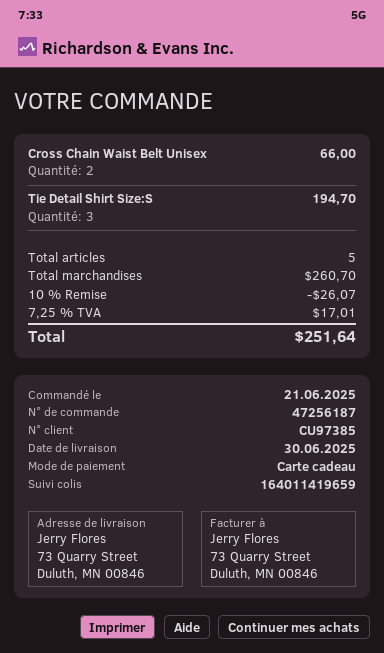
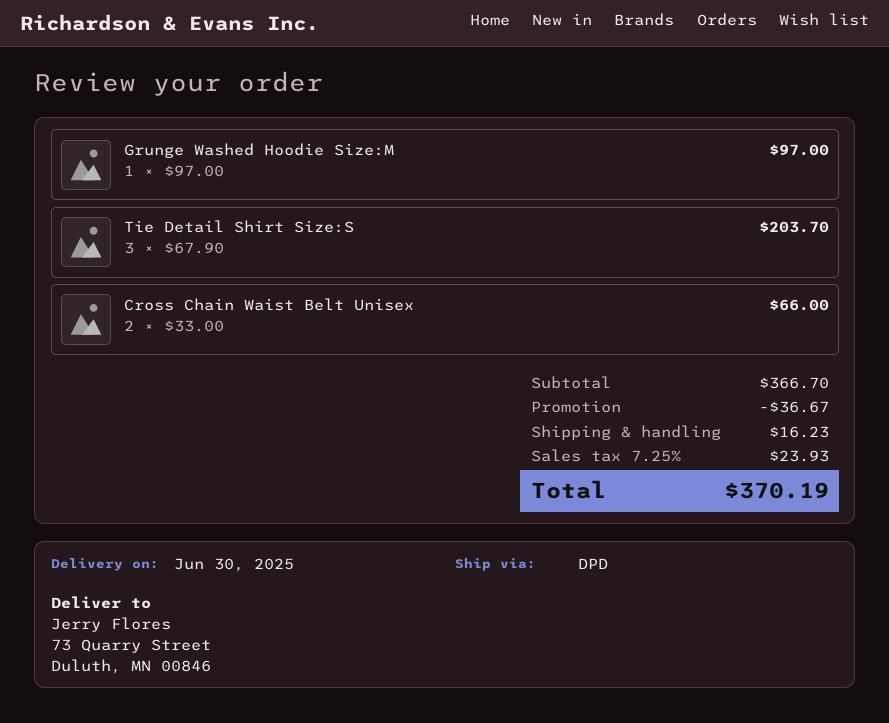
Tie Detail Shirt Size:S: 3 for 194.70 -> 3 for 203.70
Grunge Washed Hoodie Size:M: none -> 1 for 97.00
subtotal: 260.70 -> 366.70
discount: 26.07 -> 36.67
shipping: none -> 16.23
tax: 7.25% = 17.01 -> 7.25% = 23.93
total: 251.64 -> 370.19

